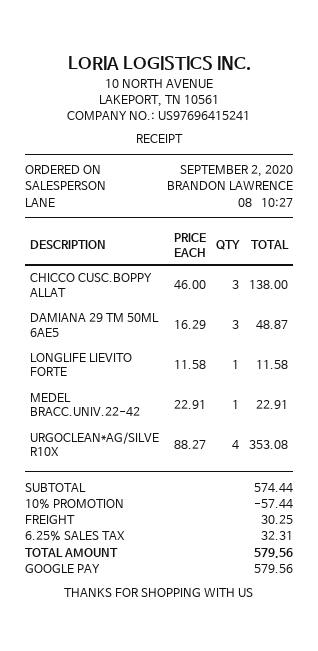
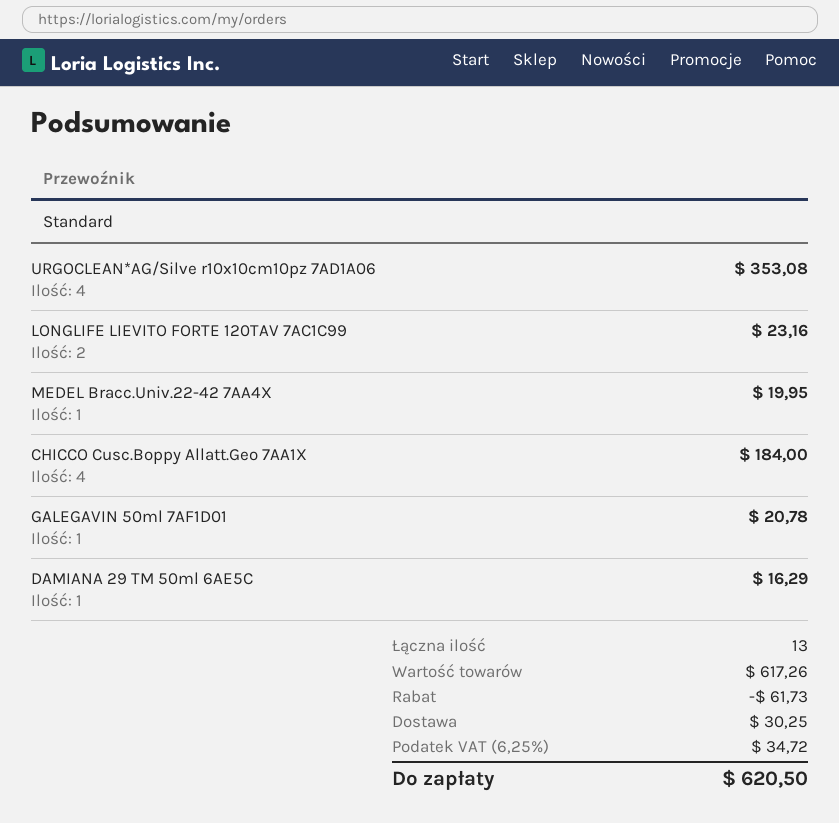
CHICCO CUSC.BOPPY ALLAT: 3 for 138.00 -> 4 for 184.00
DAMIANA 29 TM 50ML 6AE5: 3 for 48.87 -> 1 for 16.29
LONGLIFE LIEVITO FORTE: 1 for 11.58 -> 2 for 23.16
MEDEL BRACC.UNIV.22-42: 1 for 22.91 -> 1 for 19.95
GALEGAVIN 50ml 7AF1D01: none -> 1 for 20.78
subtotal: 574.44 -> 617.26
discount: 57.44 -> 61.73
tax: 6.25% = 32.31 -> 6.25% = 34.72
total: 579.56 -> 620.50

